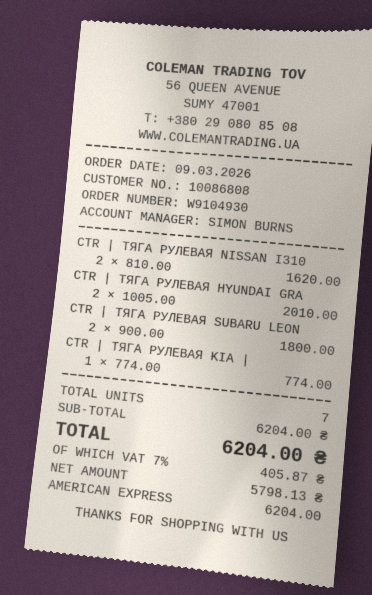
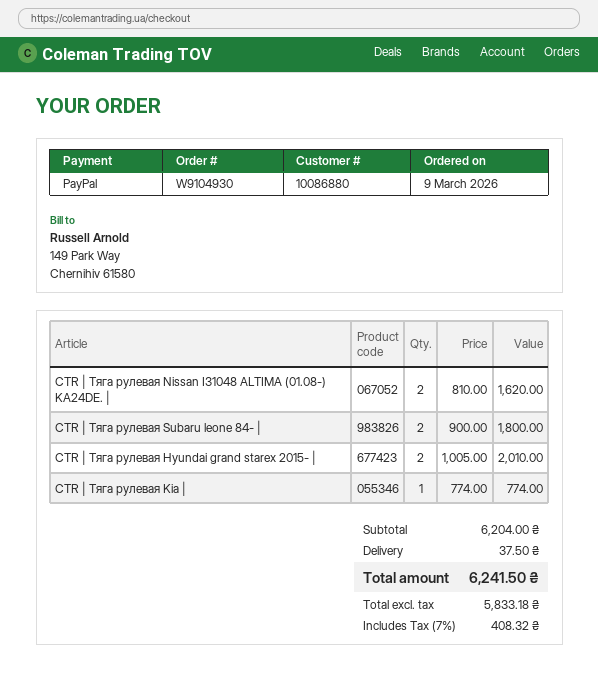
customer number: 10086808 -> 10086880
payment method: American Express -> PayPal
shipping: none -> 37.50
net: 5798.13 -> 5833.18
tax: 7% = 405.87 -> 7% = 408.32
total: 6204.00 -> 6241.50

